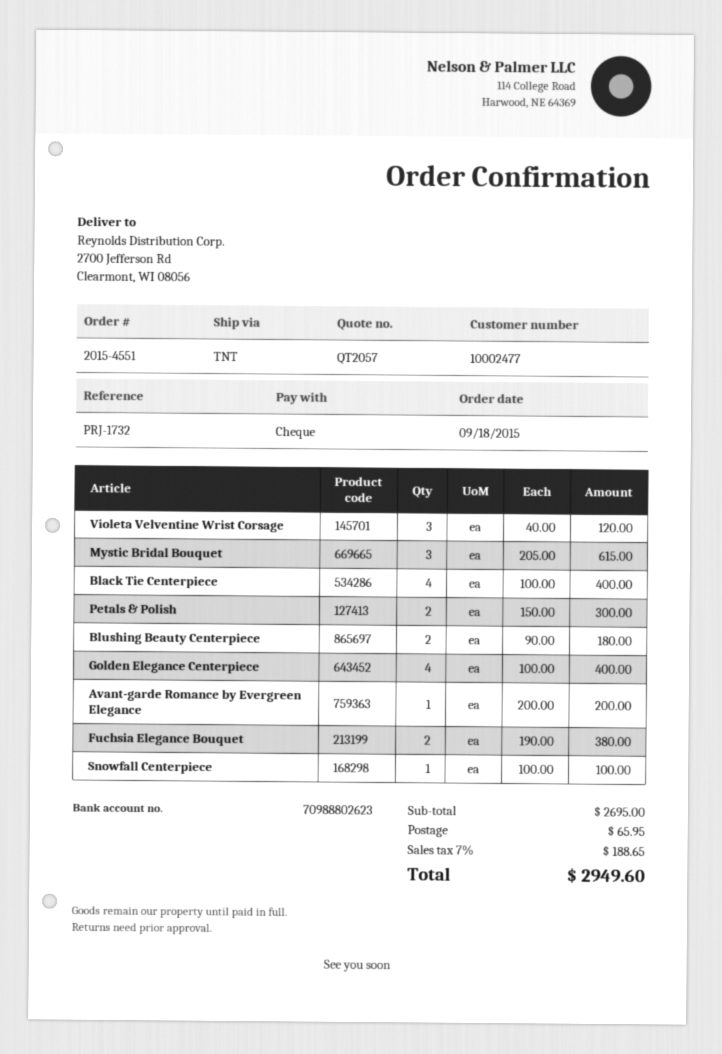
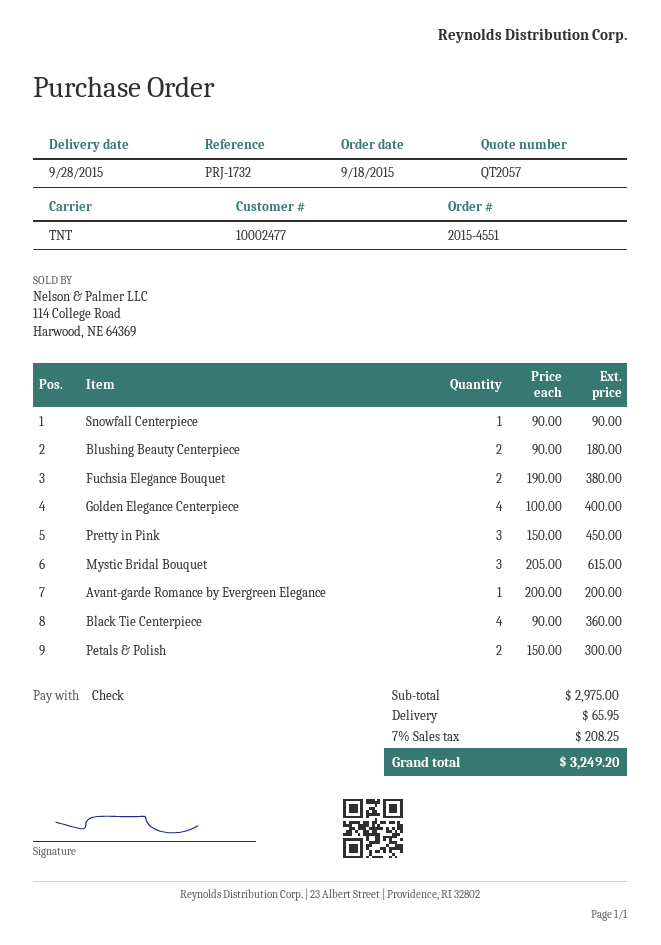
Violeta Velventine Wrist Corsage: 3 x 40.00 = 120.00 -> none
Black Tie Centerpiece: 4 x 100.00 = 400.00 -> 4 x 90.00 = 360.00
Snowfall Centerpiece: 1 x 100.00 = 100.00 -> 1 x 90.00 = 90.00
Pretty in Pink: none -> 3 x 150.00 = 450.00
subtotal: 2695.00 -> 2975.00
tax: 7% = 188.65 -> 7% = 208.25
total: 2949.60 -> 3249.20

